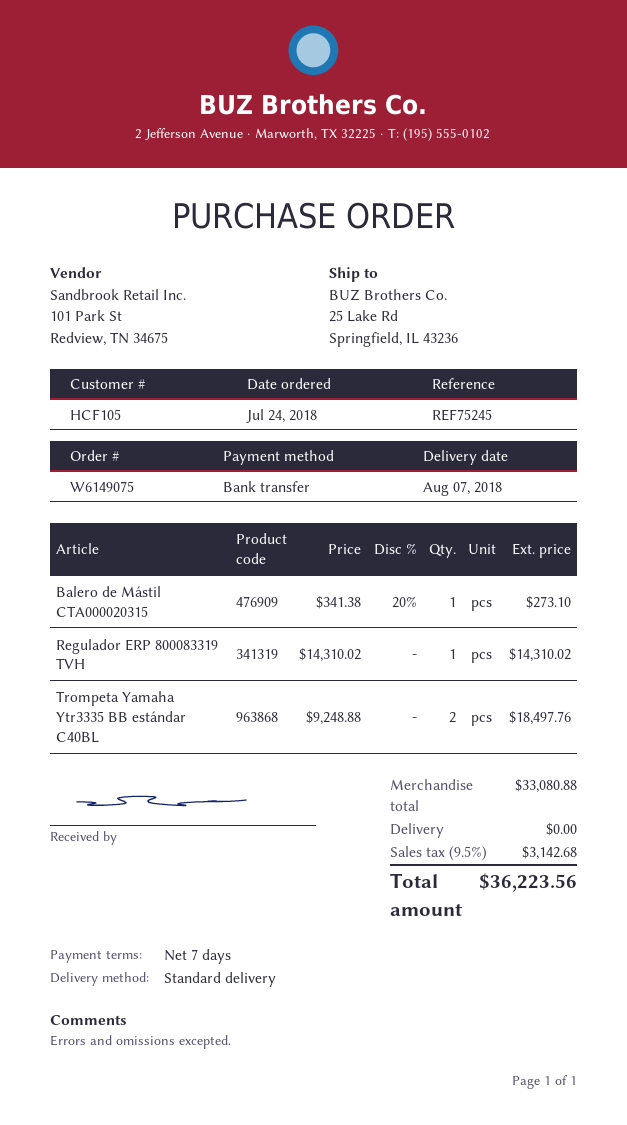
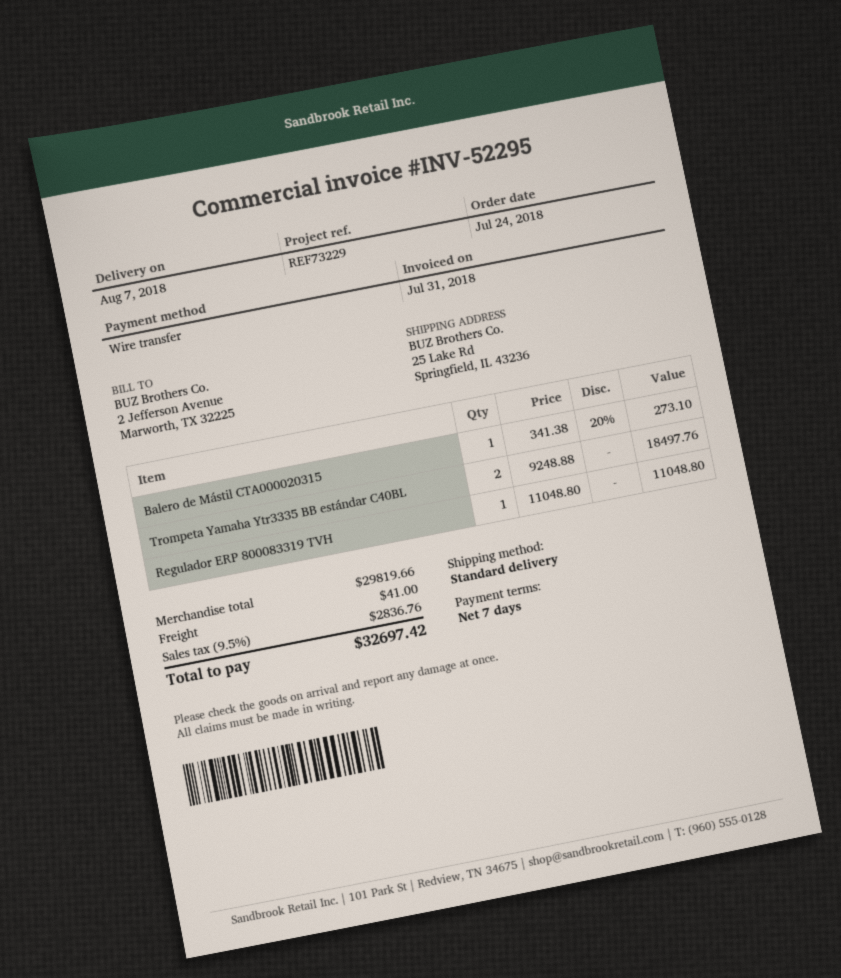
reference: REF75245 -> REF73229
Regulador ERP 800083319 TVH: 1 x 14310.02 = 14310.02 -> 1 x 11048.80 = 11048.80
subtotal: 33080.88 -> 29819.66
shipping: 0.00 -> 41.00
tax: 9.5% = 3142.68 -> 9.5% = 2836.76
total: 36223.56 -> 32697.42

